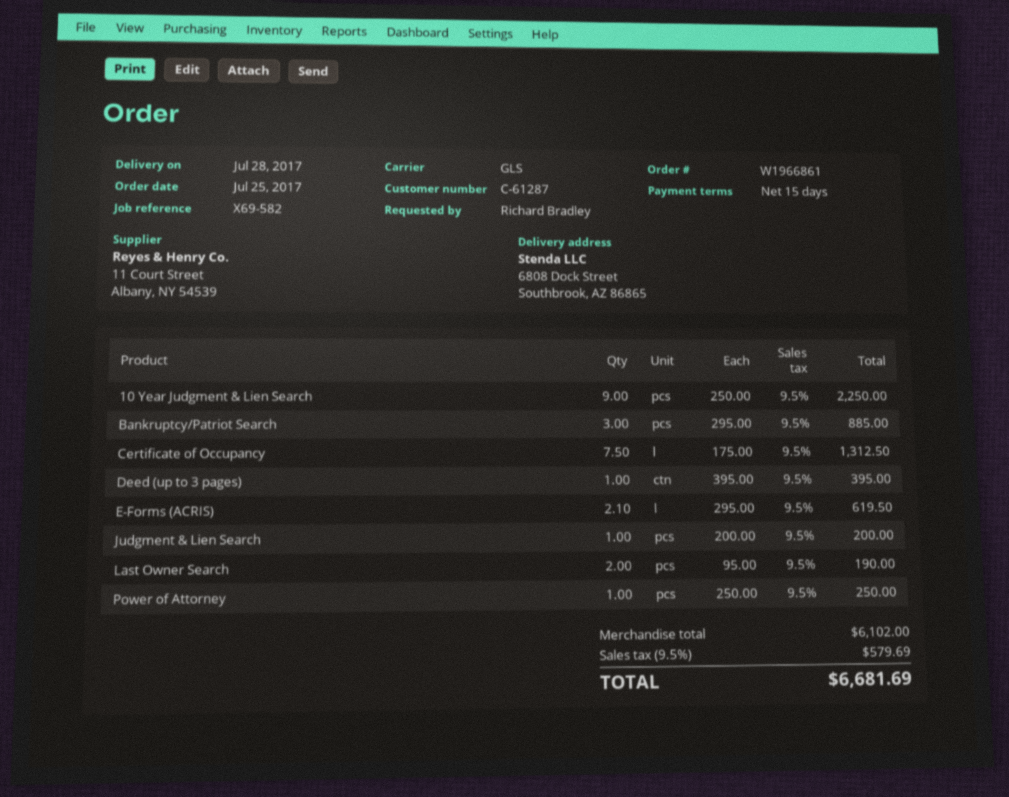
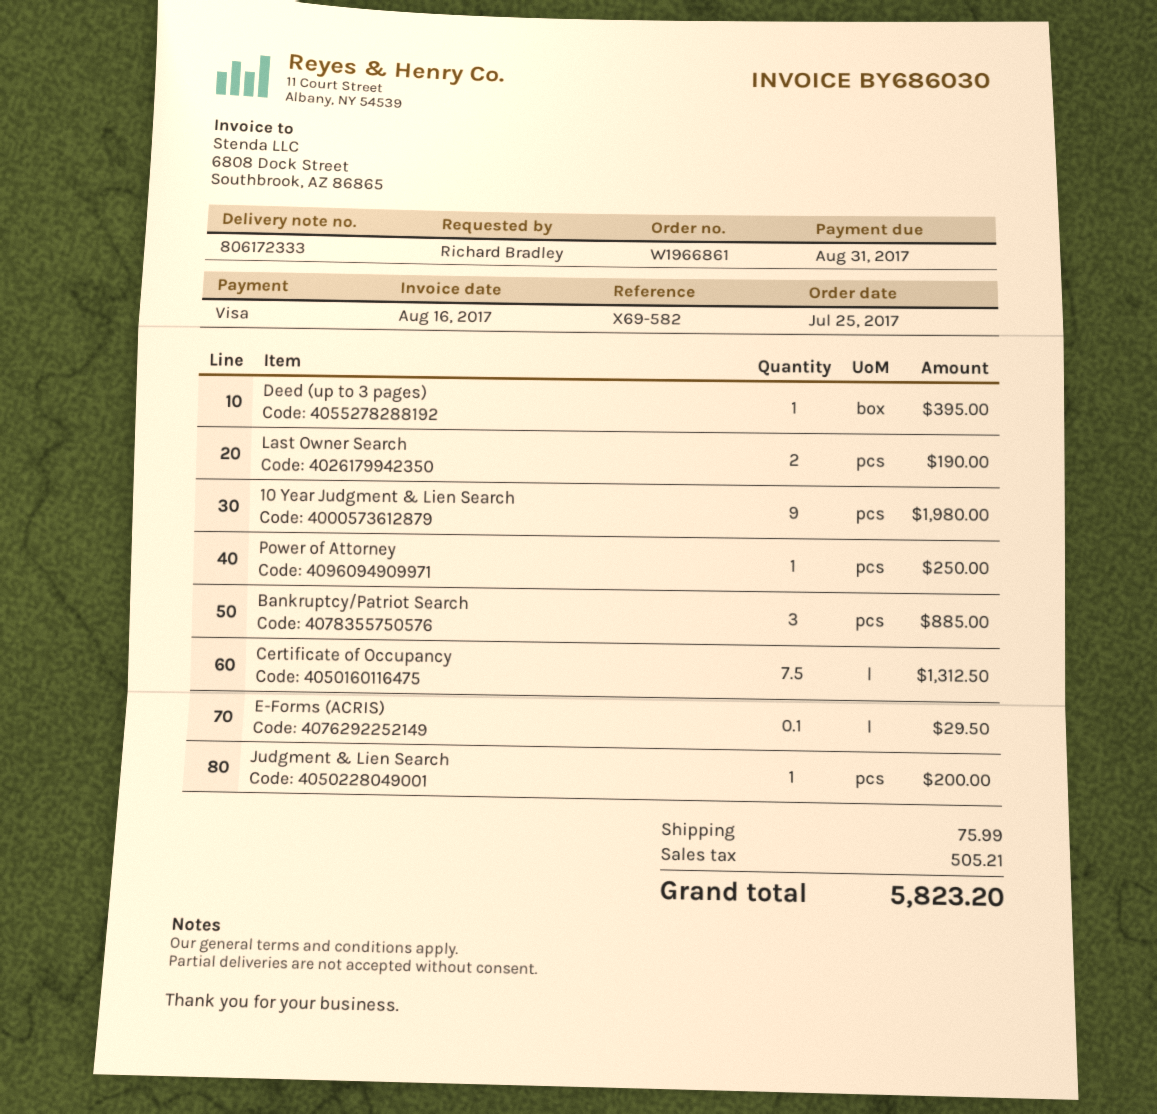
10 Year Judgment & Lien Search: 9 for 2250.00 -> 9 for 1980.00
E-Forms (ACRIS): 2.1 for 619.50 -> 0.1 for 29.50
shipping: none -> 75.99
tax: 579.69 -> 505.21
total: 6681.69 -> 5823.20

